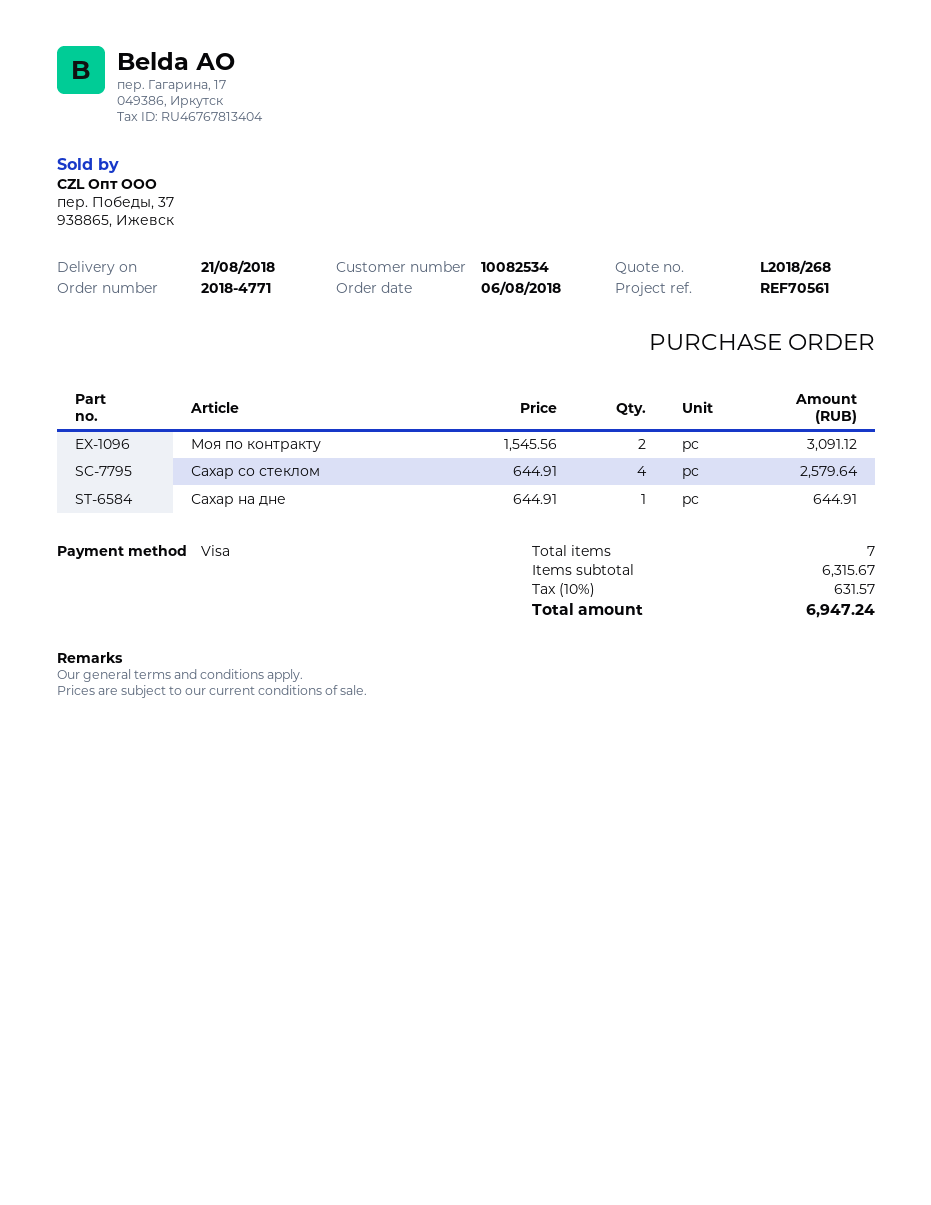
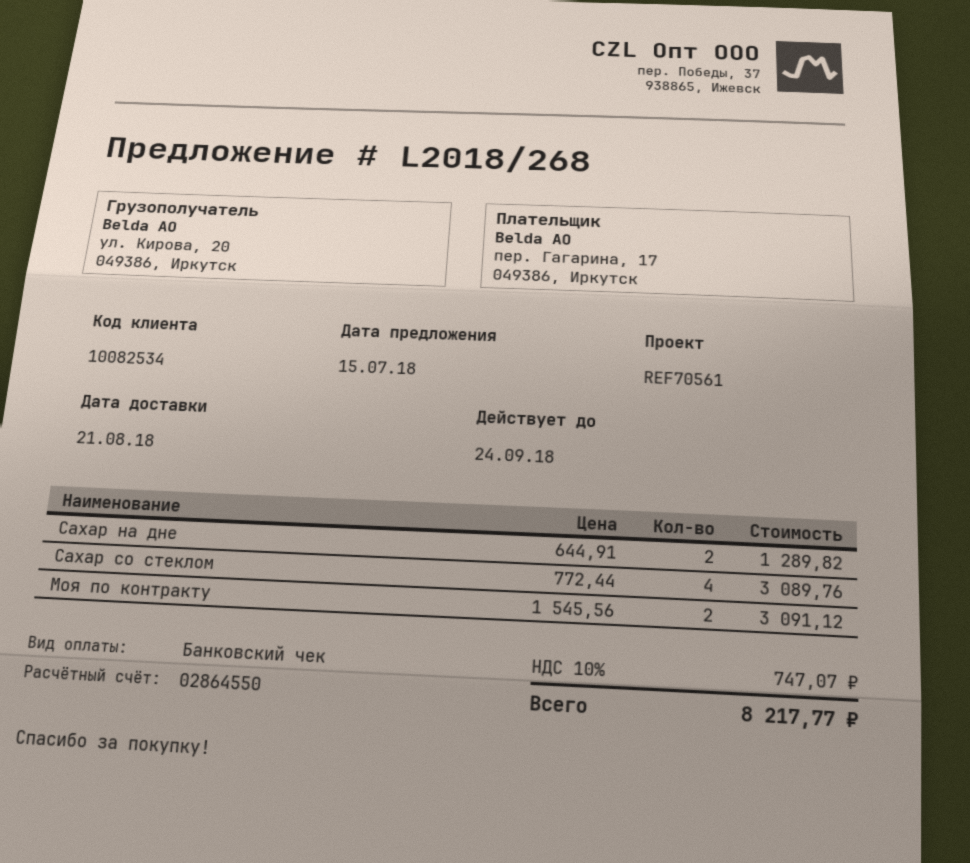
payment method: Visa -> cheque
Сахар со стеклом: 4 x 644.91 = 2579.64 -> 4 x 772.44 = 3089.76
Сахар на дне: 1 x 644.91 = 644.91 -> 2 x 644.91 = 1289.82
tax: 10% = 631.57 -> 10% = 747.07
total: 6947.24 -> 8217.77

